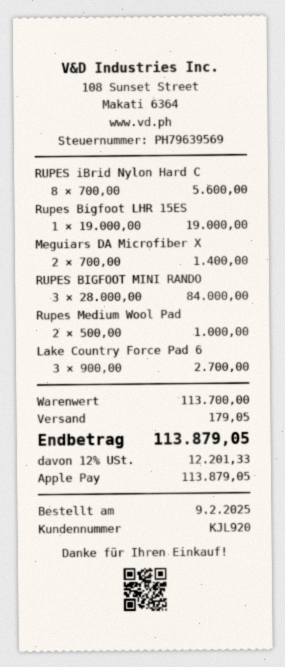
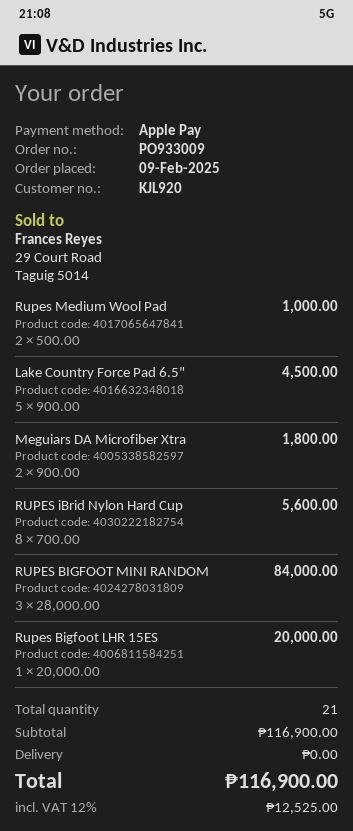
Rupes Bigfoot LHR 15ES: 1 x 19000.00 = 19000.00 -> 1 x 20000.00 = 20000.00
Meguiars DA Microfiber X: 2 x 700.00 = 1400.00 -> 2 x 900.00 = 1800.00
Lake Country Force Pad 6: 3 x 900.00 = 2700.00 -> 5 x 900.00 = 4500.00
subtotal: 113700.00 -> 116900.00
shipping: 179.05 -> 0.00
tax: 12% = 12201.33 -> 12% = 12525.00
total: 113879.05 -> 116900.00

